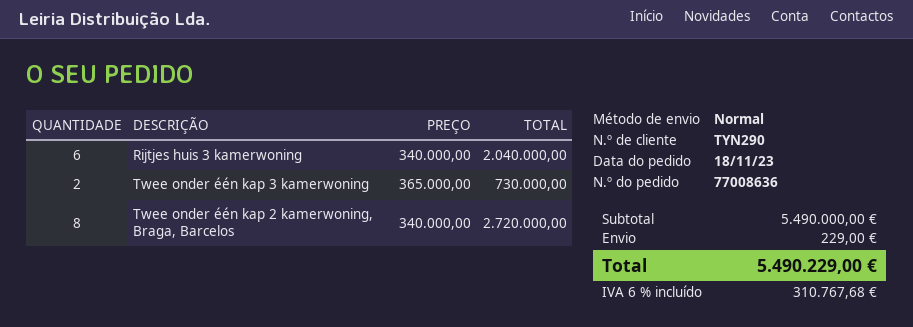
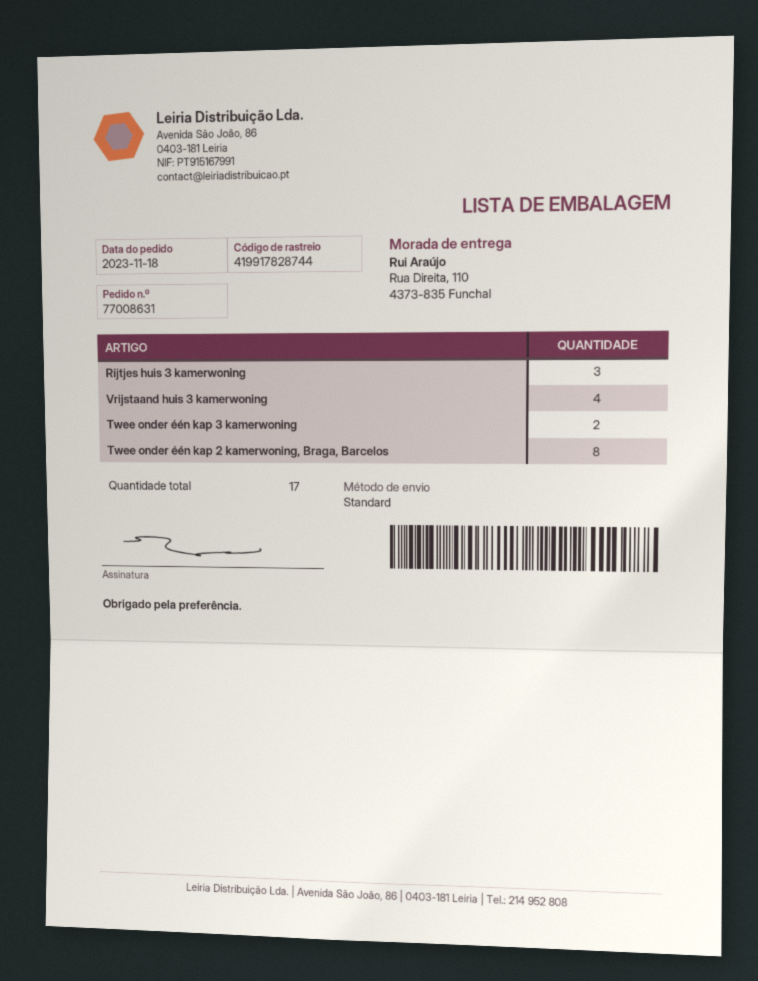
order number: 77008636 -> 77008631
Rijtjes huis 3 kamerwoning: 6 -> 3
Vrijstaand huis 3 kamerwoning: none -> 4

